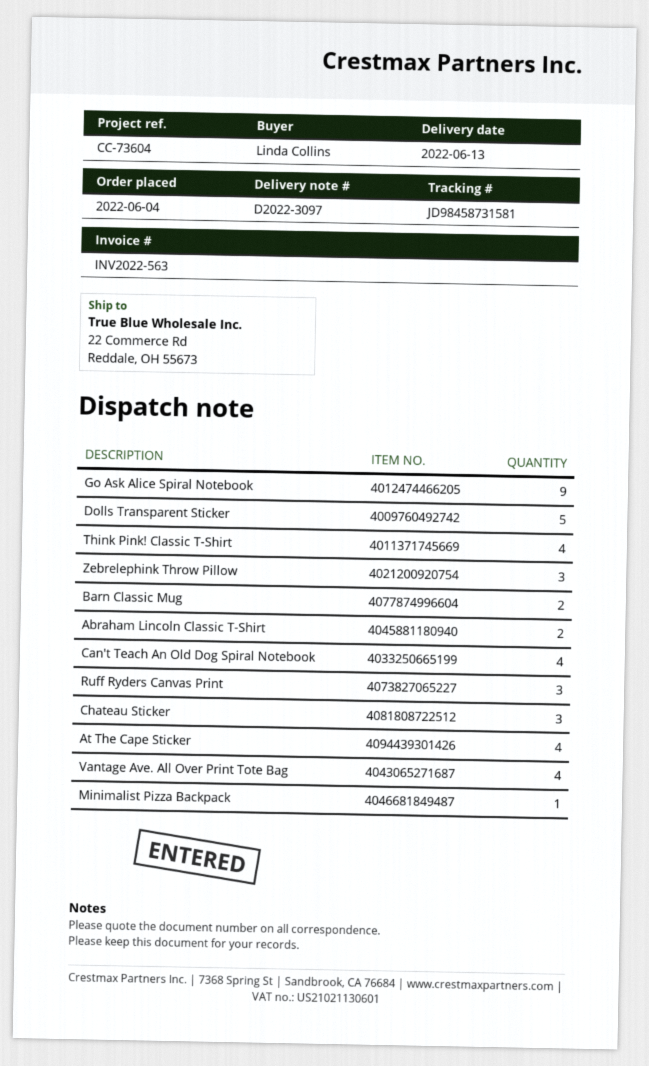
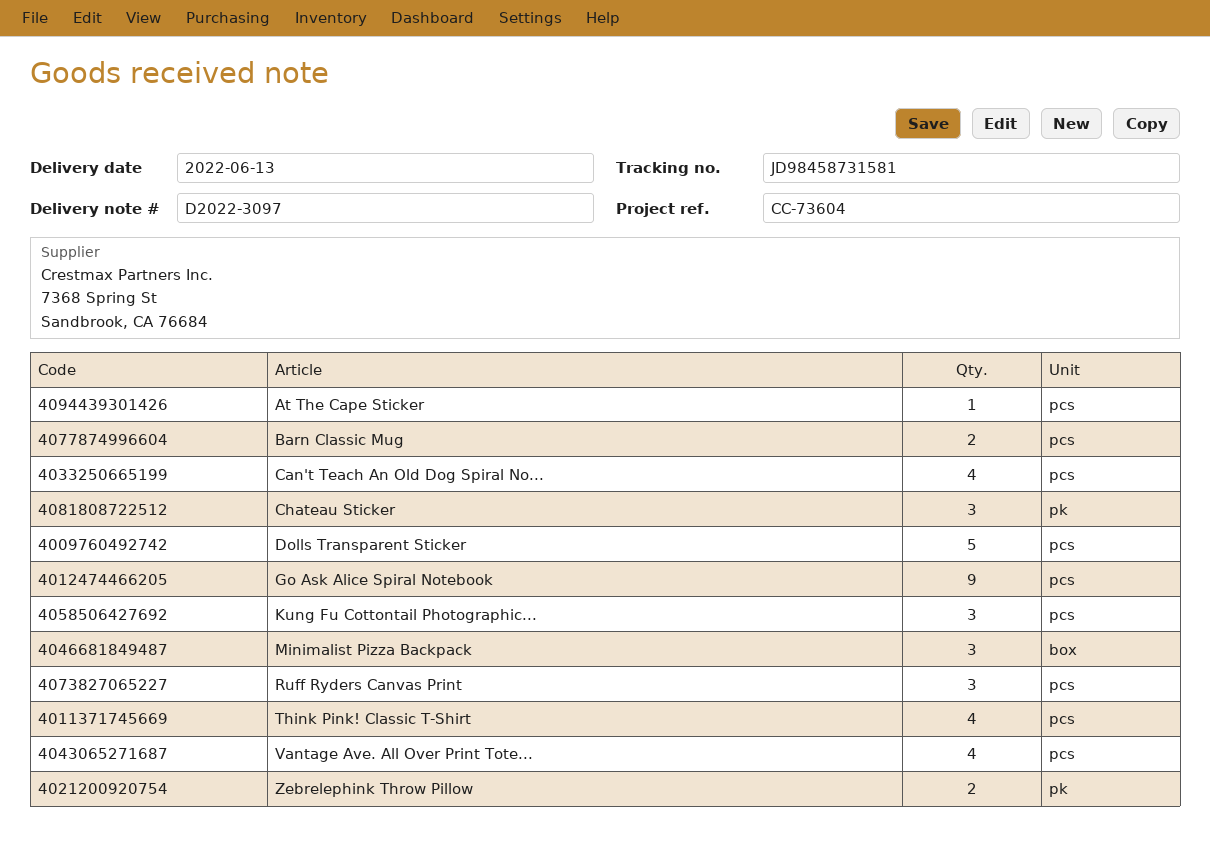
Zebrelephink Throw Pillow: 3 -> 2
Abraham Lincoln Classic T-Shirt: 2 -> none
At The Cape Sticker: 4 -> 1
Minimalist Pizza Backpack: 1 -> 3
Kung Fu Cottontail Photographic...: none -> 3

